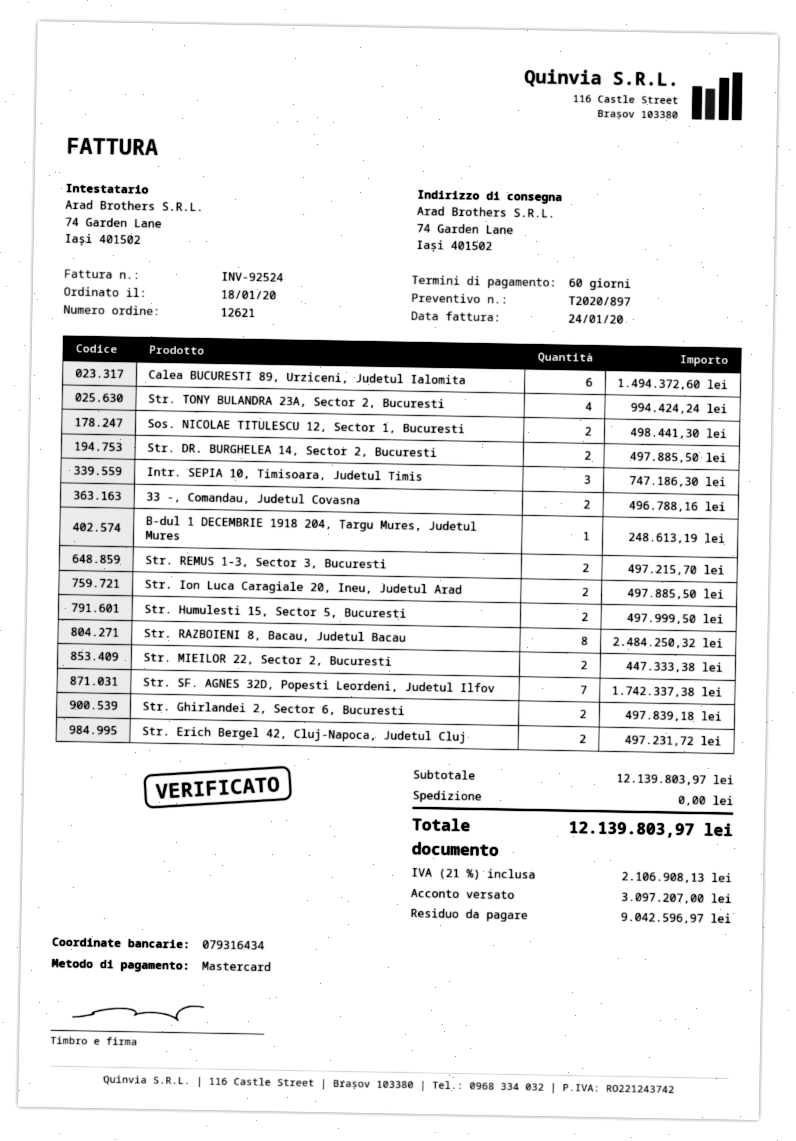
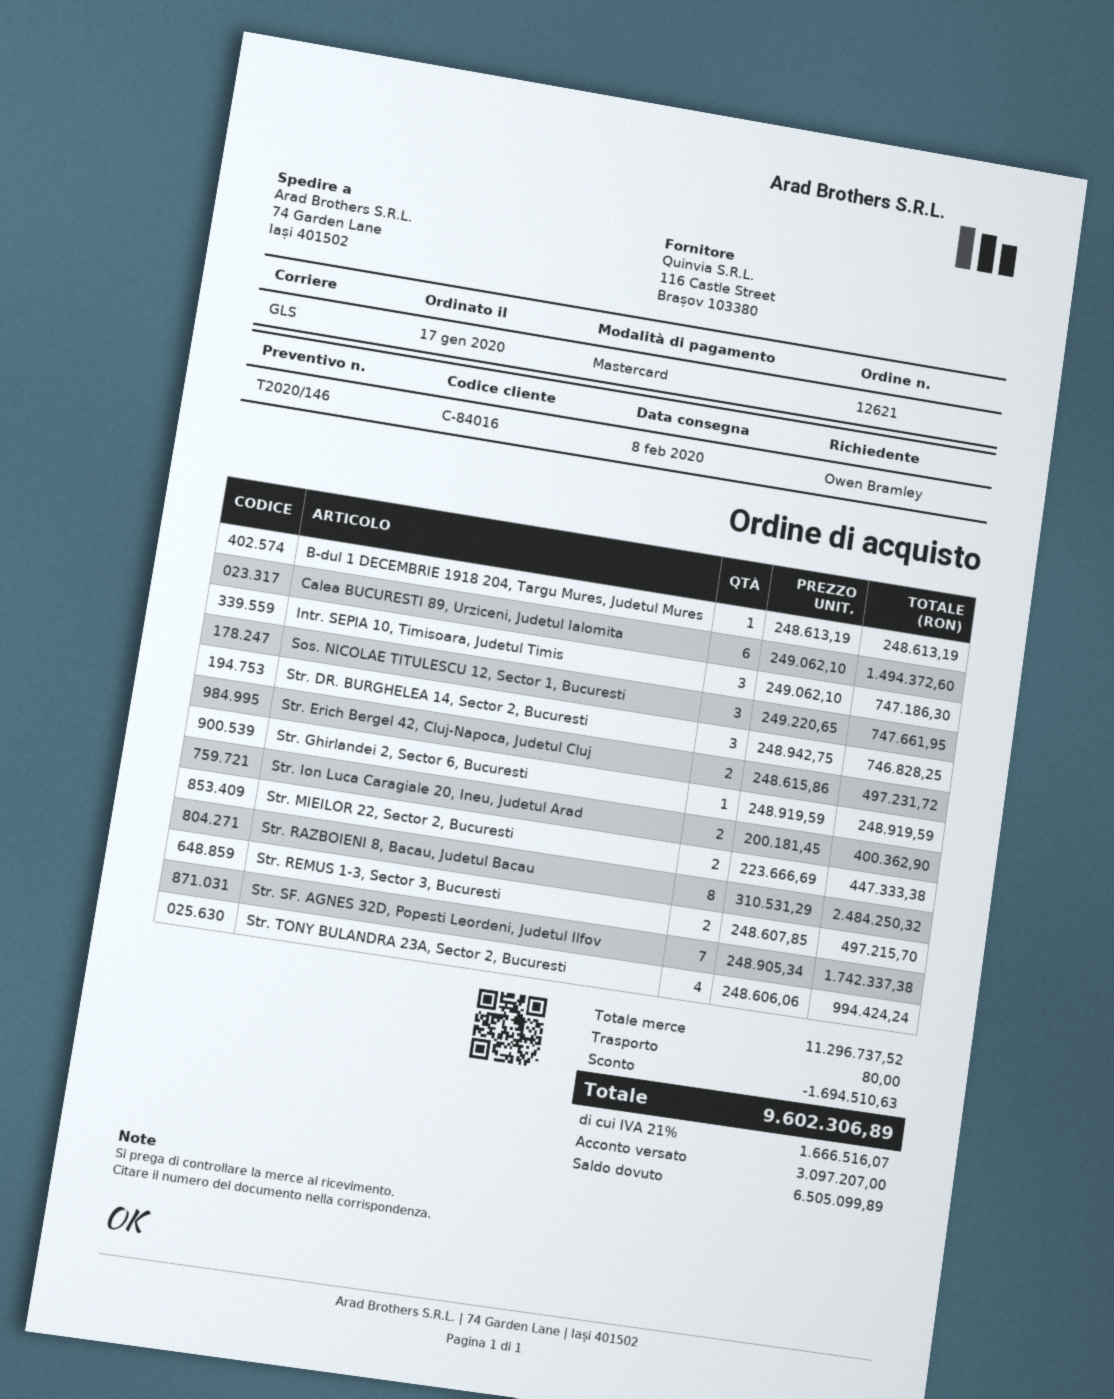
quote number: T2020/897 -> T2020/146
order date: 2020-01-18 -> 2020-01-17
Sos. NICOLAE TITULESCU 12, Sector 1, Bucuresti: 2 for 498441.30 -> 3 for 747661.95
Str. DR. BURGHELEA 14, Sector 2, Bucuresti: 2 for 497885.50 -> 3 for 746828.25
33 -, Comandau, Judetul Covasna: 2 for 496788.16 -> none
Str. Ion Luca Caragiale 20, Ineu, Judetul Arad: 2 for 497885.50 -> 2 for 400362.90
Str. Humulesti 15, Sector 5, Bucuresti: 2 for 497999.50 -> none
Str. Ghirlandei 2, Sector 6, Bucuresti: 2 for 497839.18 -> 1 for 248919.59
subtotal: 12139803.97 -> 11296737.52
discount: none -> 1694510.63
shipping: 0.00 -> 80.00
tax: 21% = 2106908.13 -> 21% = 1666516.07
total: 12139803.97 -> 9602306.89
balance: 9042596.97 -> 6505099.89

